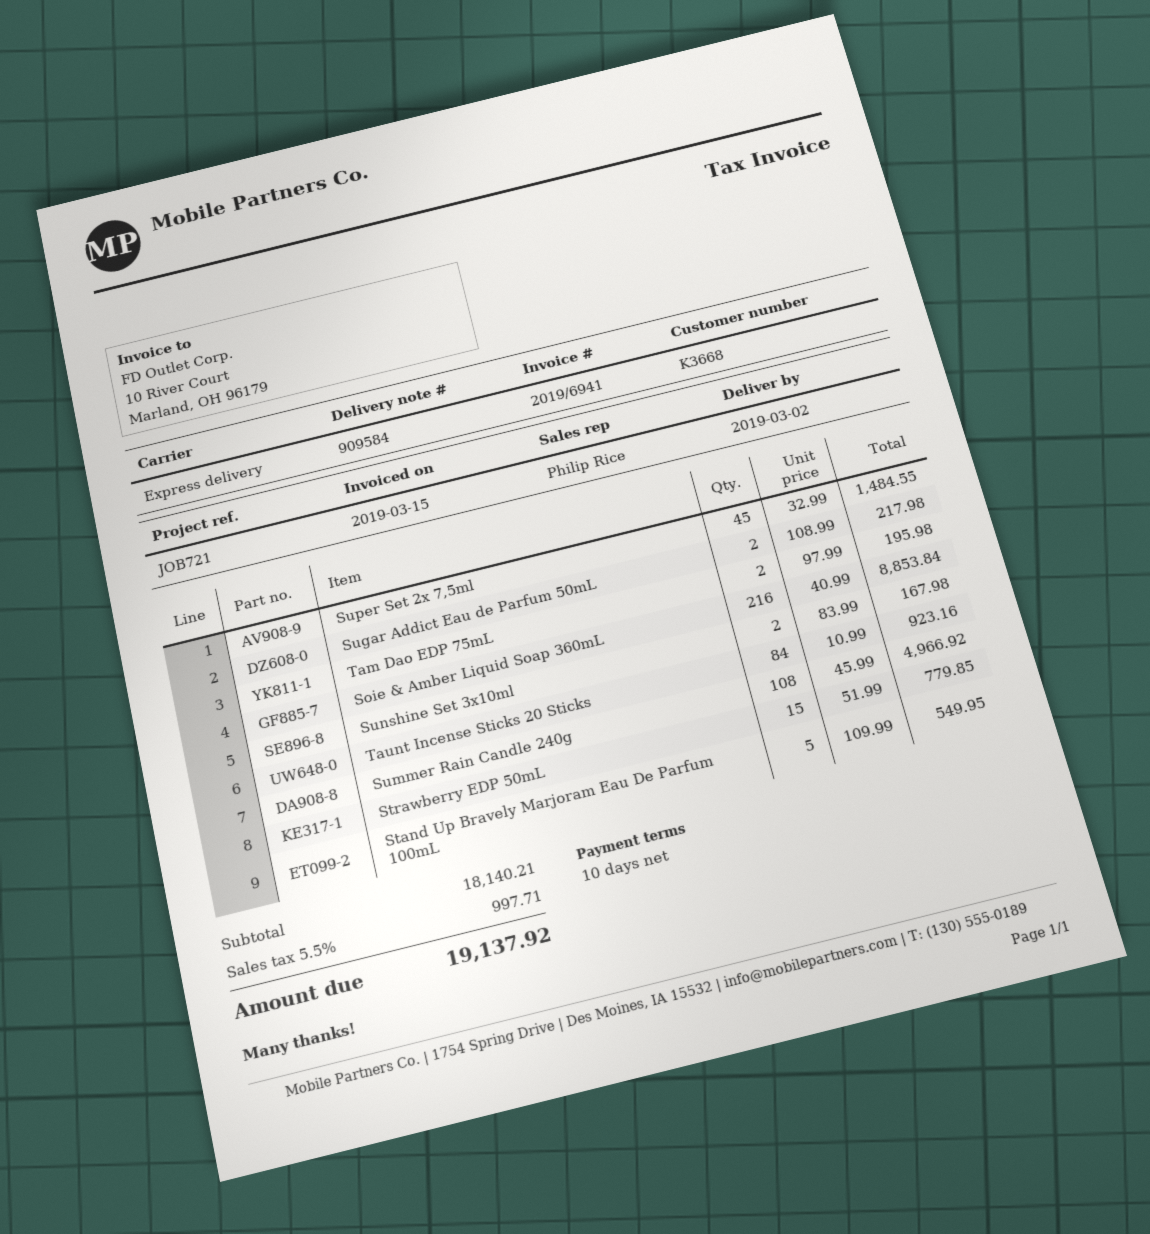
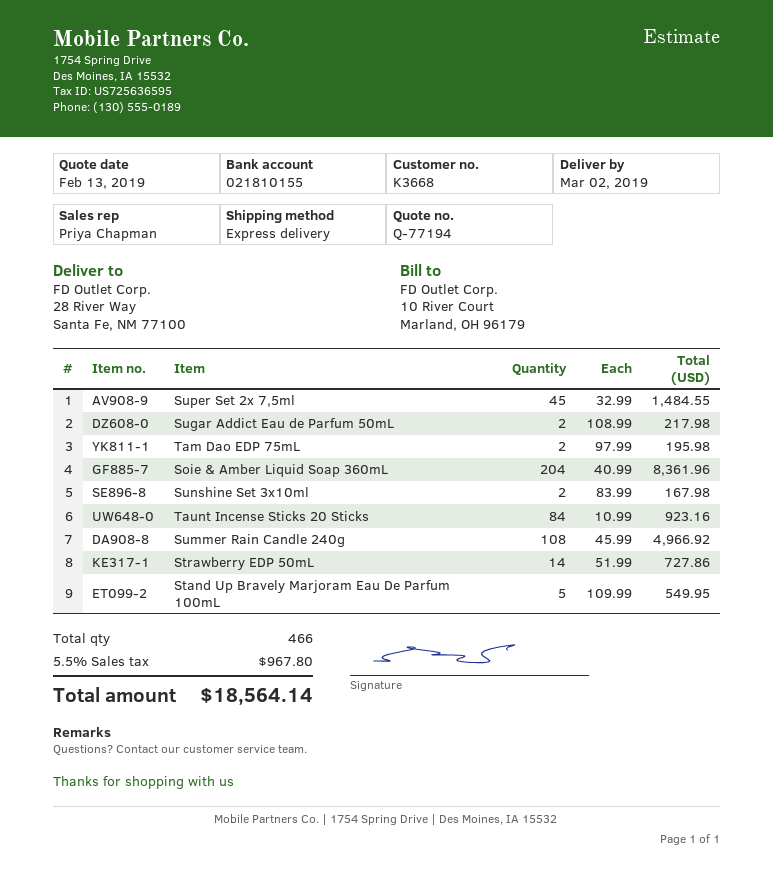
sales rep: Philip Rice -> Priya Chapman
Soie & Amber Liquid Soap 360mL: 216 x 40.99 = 8853.84 -> 204 x 40.99 = 8361.96
Strawberry EDP 50mL: 15 x 51.99 = 779.85 -> 14 x 51.99 = 727.86
tax: 5.5% = 997.71 -> 5.5% = 967.80
total: 19137.92 -> 18564.14

